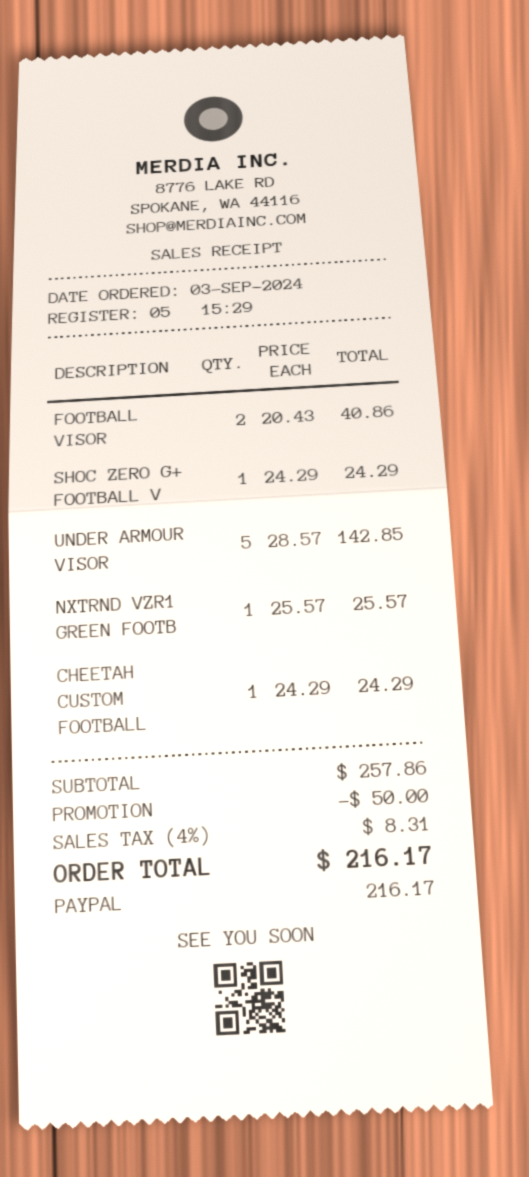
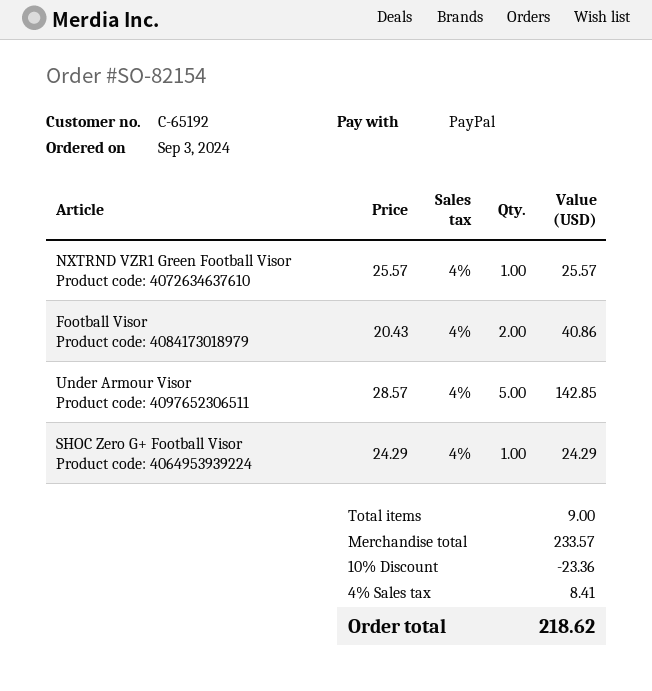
CHEETAH CUSTOM FOOTBALL: 1 x 24.29 = 24.29 -> none
subtotal: 257.86 -> 233.57
discount: 50.00 -> 23.36
tax: 4% = 8.31 -> 4% = 8.41
total: 216.17 -> 218.62

